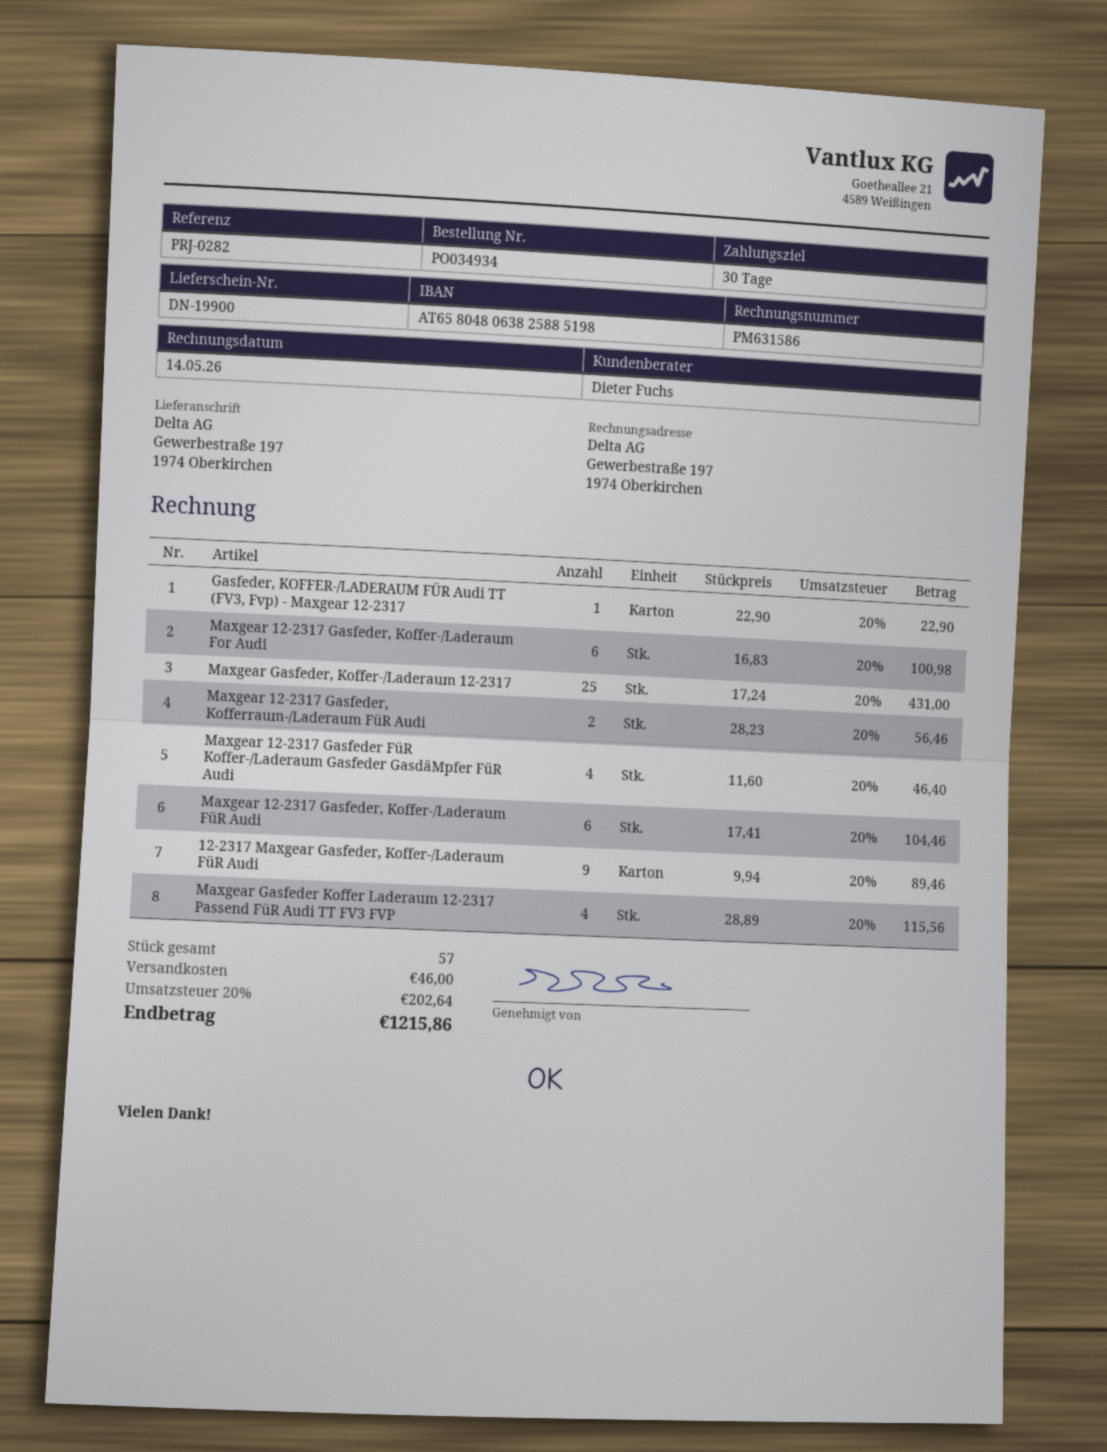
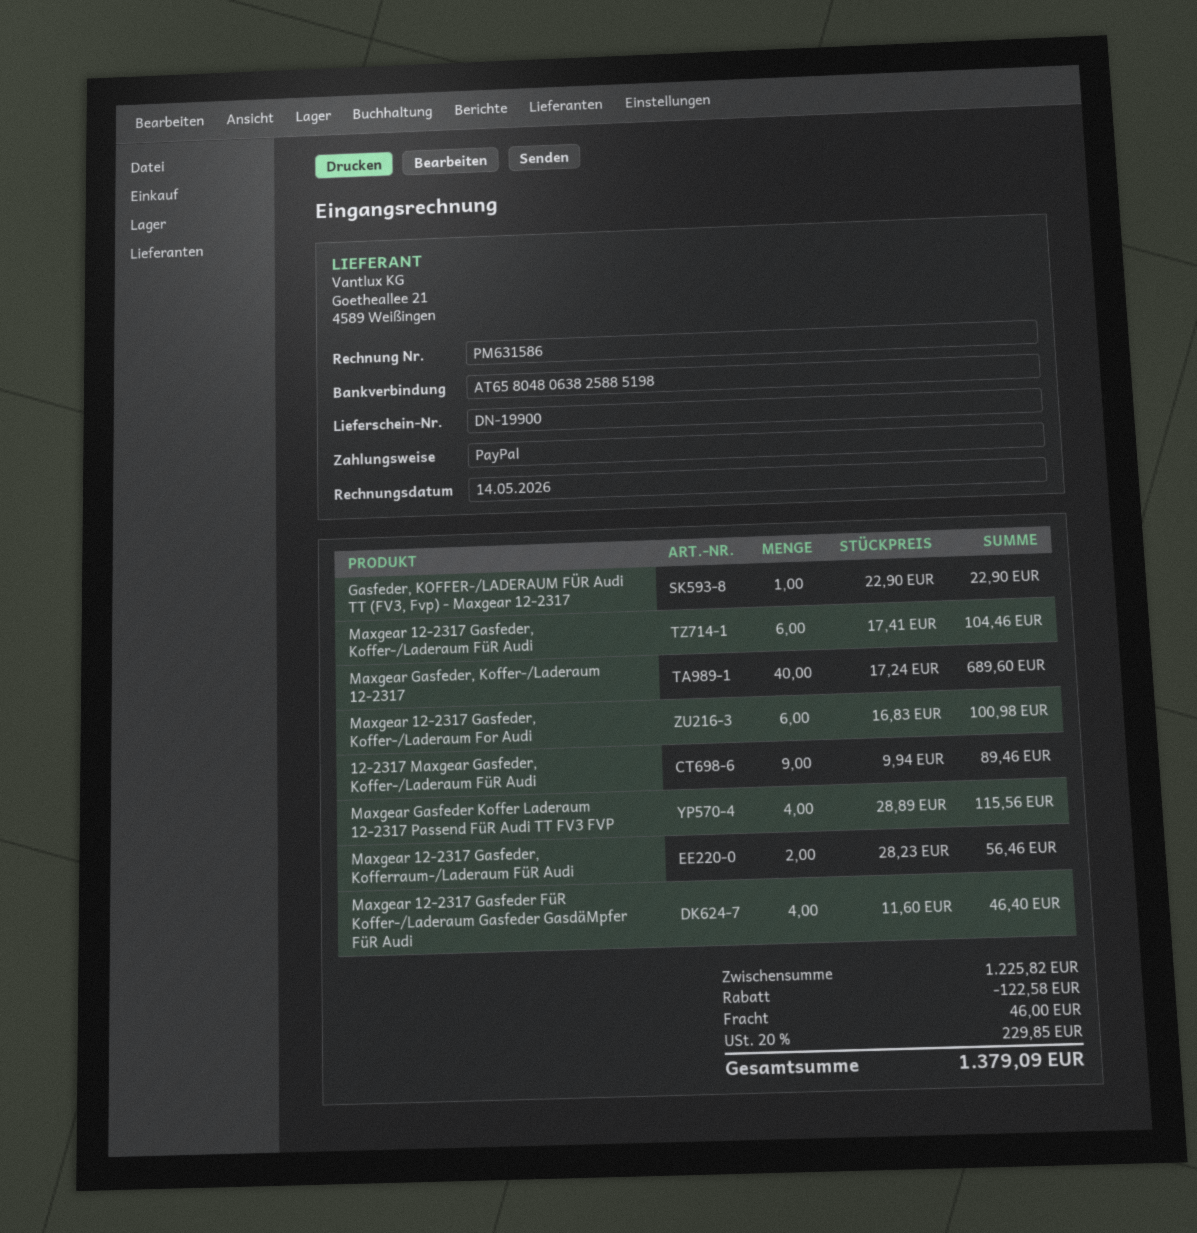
Maxgear Gasfeder, Koffer-/Laderaum 12-2317: 25 x 17.24 = 431.00 -> 40 x 17.24 = 689.60
discount: none -> 122.58
tax: 20% = 202.64 -> 20% = 229.85
total: 1215.86 -> 1379.09

